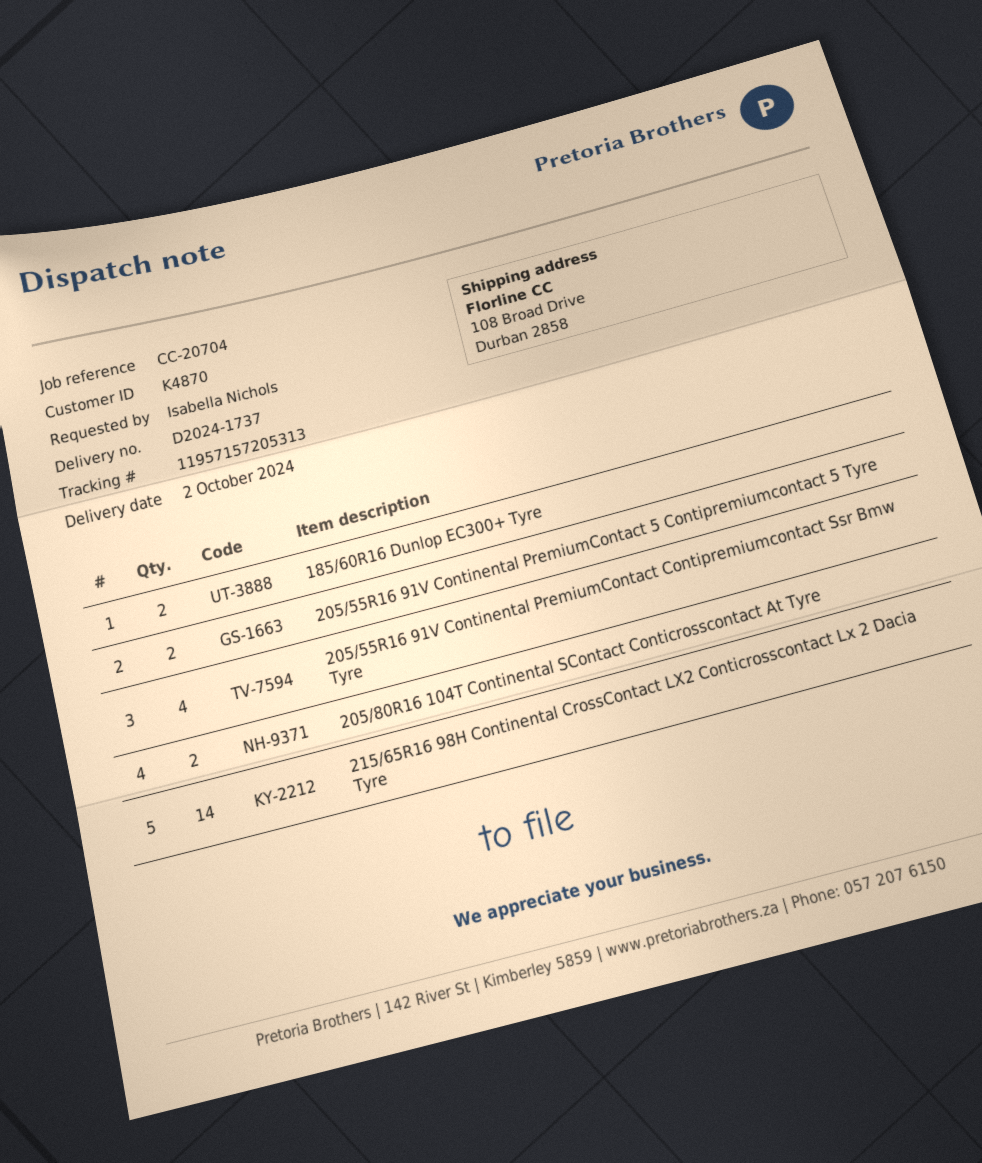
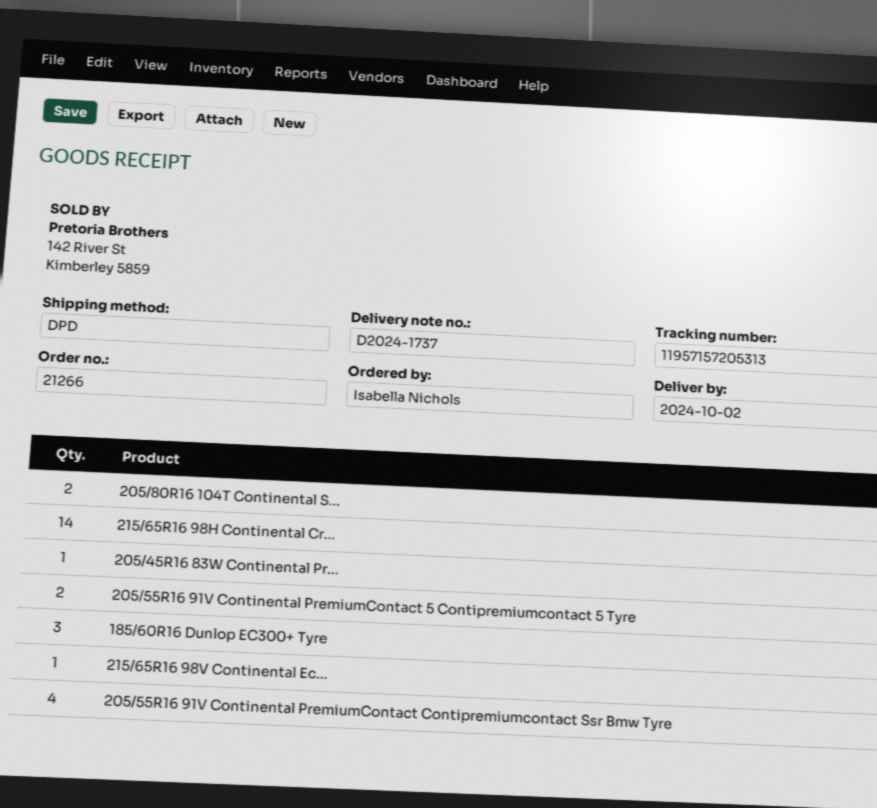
185/60R16 Dunlop EC300+ Tyre: 2 -> 3
205/45R16 83W Continental Pr...: none -> 1
215/65R16 98V Continental Ec...: none -> 1

